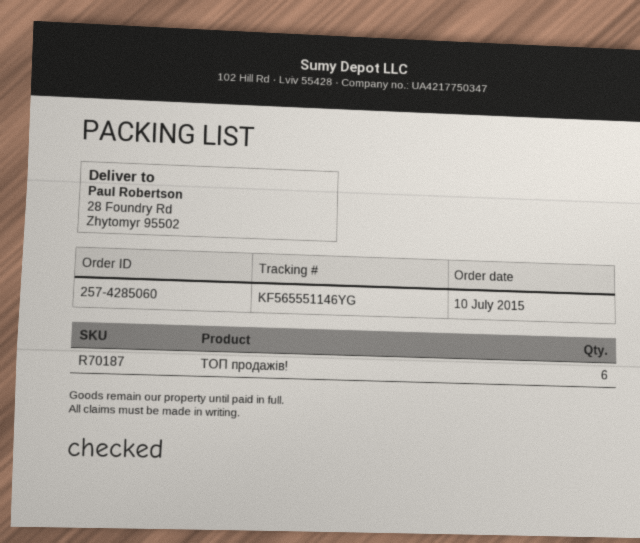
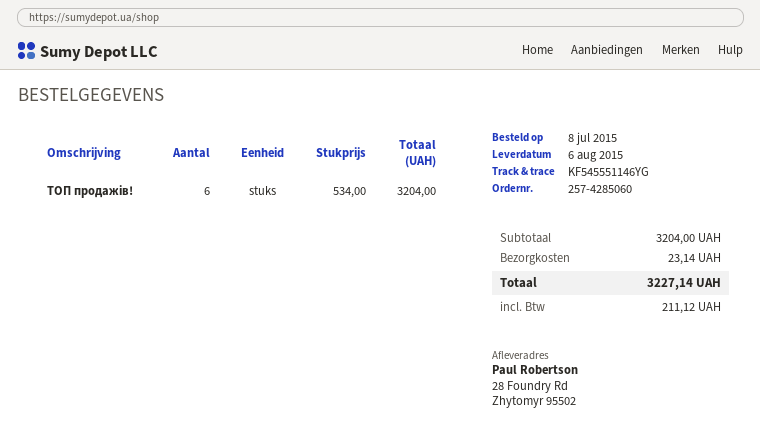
order date: 2015-07-10 -> 2015-07-08
tracking number: KF565551146YG -> KF545551146YG

